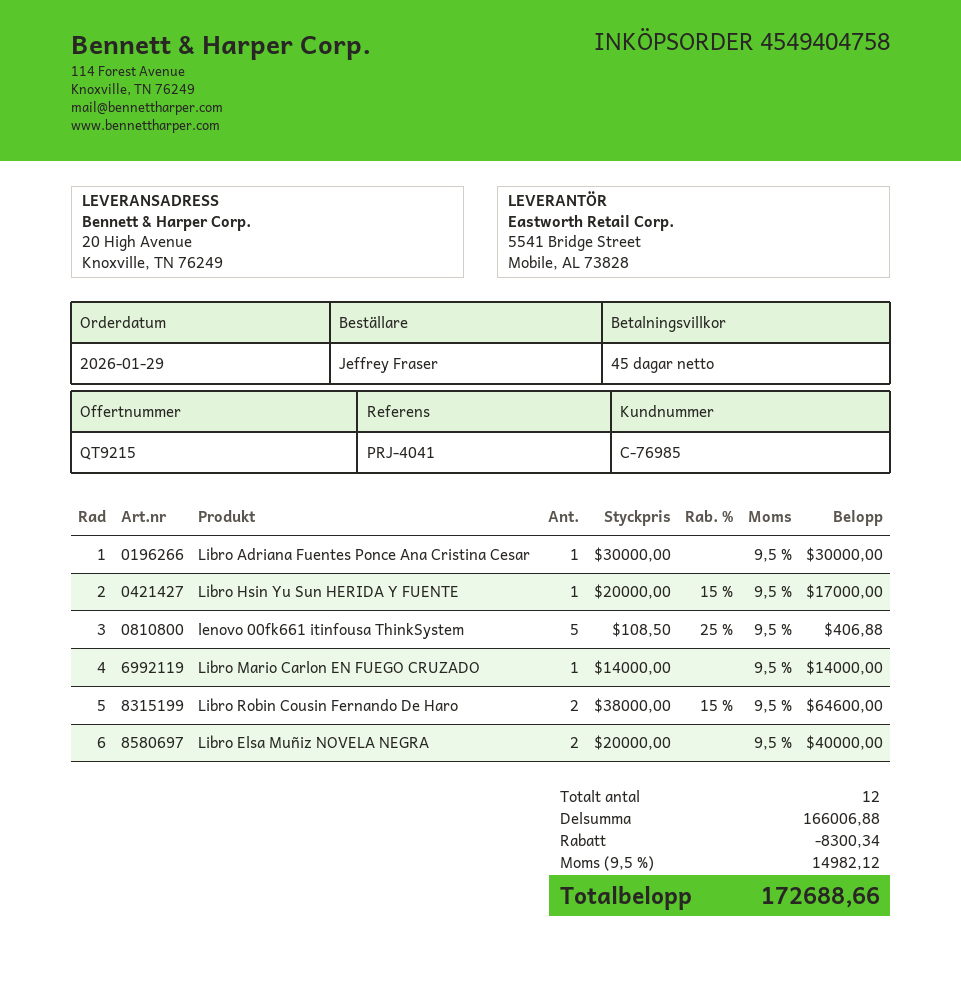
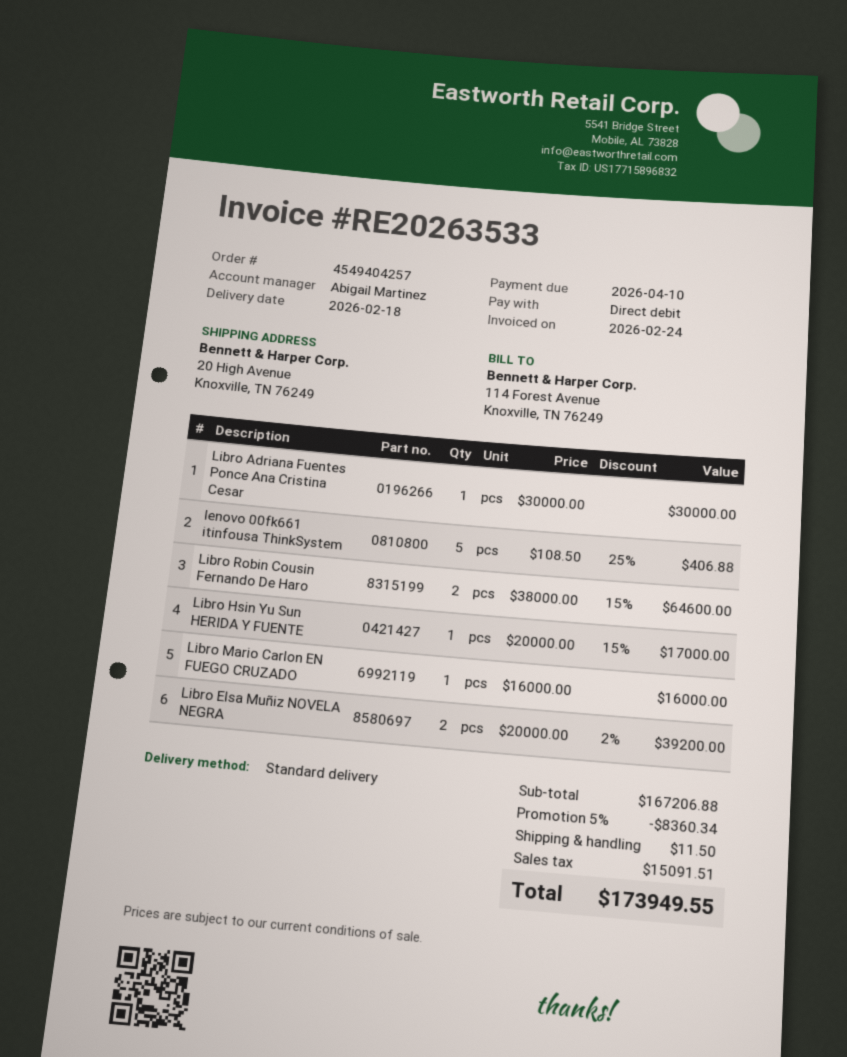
order number: 4549404758 -> 4549404257
Libro Mario Carlon EN FUEGO CRUZADO: 1 x 14000.00 = 14000.00 -> 1 x 16000.00 = 16000.00
Libro Elsa Muñiz NOVELA NEGRA: 2 x 20000.00 = 40000.00 -> 2 x 20000.00 - 2% = 39200.00
subtotal: 166006.88 -> 167206.88
discount: 8300.34 -> 8360.34
shipping: none -> 11.50
tax: 14982.12 -> 15091.51
total: 172688.66 -> 173949.55

